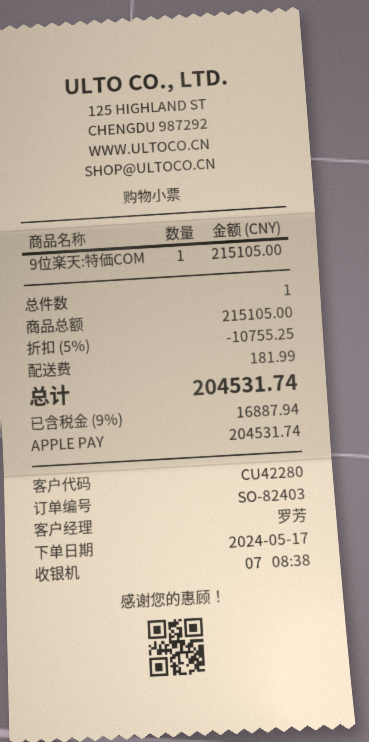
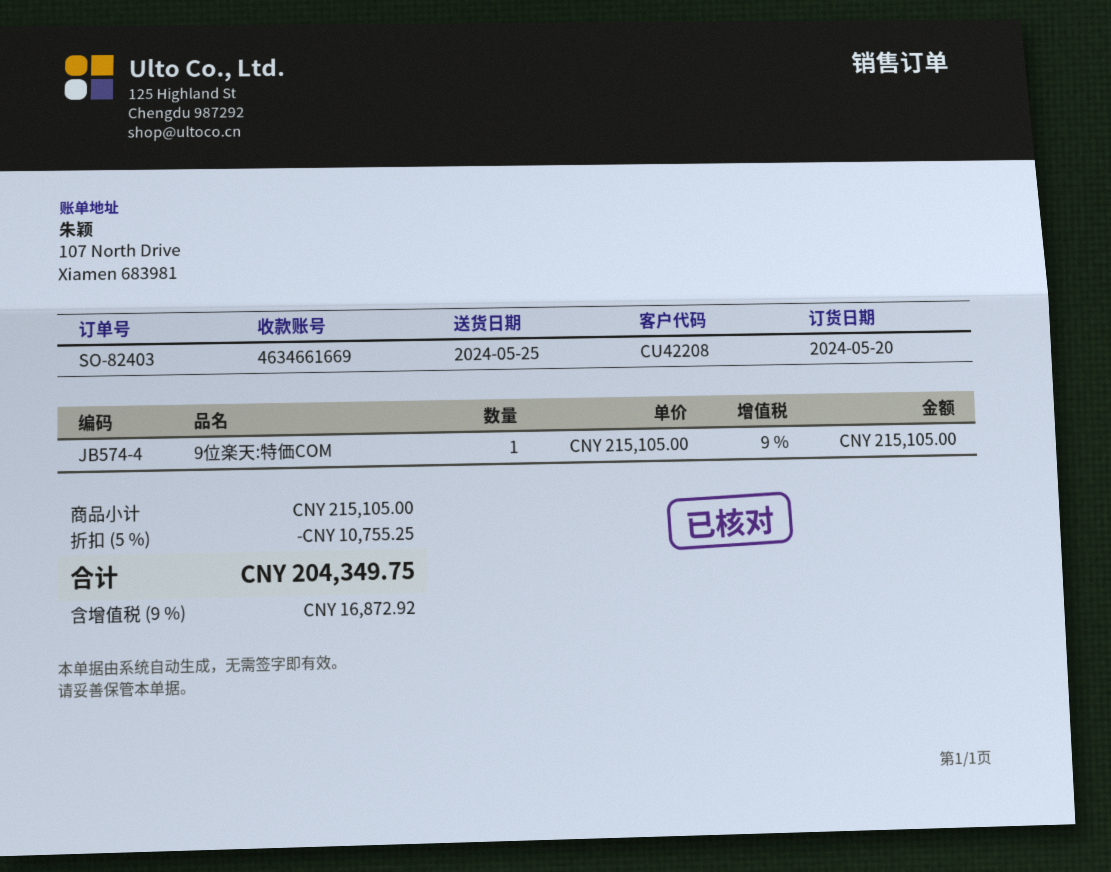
order date: 2024-05-17 -> 2024-05-20
customer number: CU42280 -> CU42208
shipping: 181.99 -> none
tax: 9% = 16887.94 -> 9% = 16872.92
total: 204531.74 -> 204349.75

